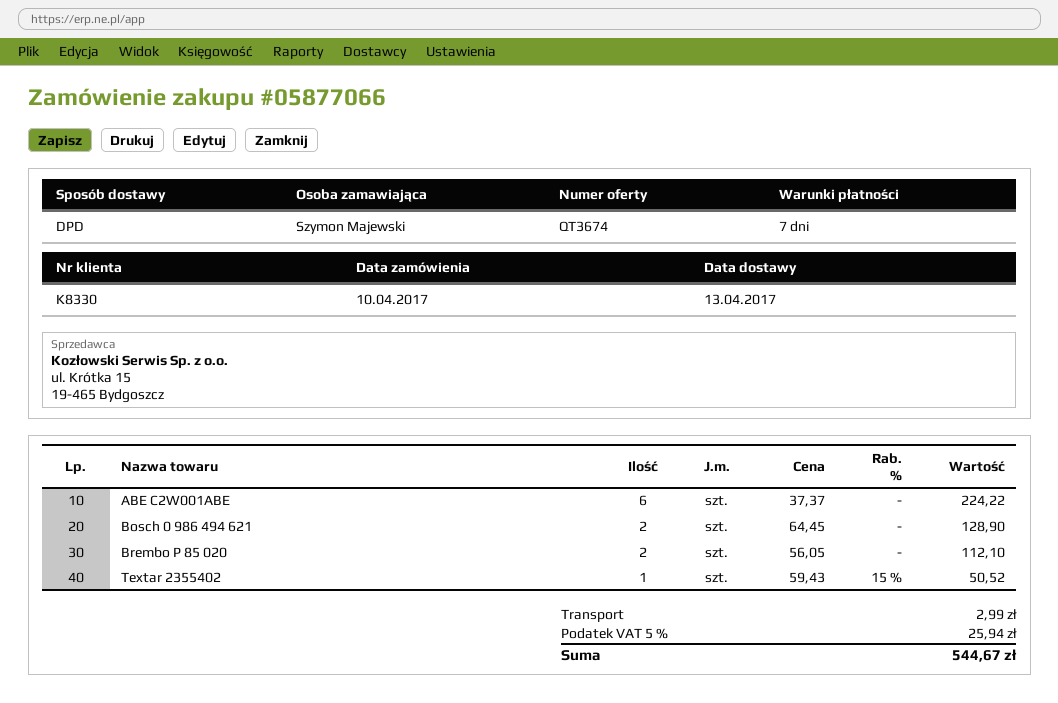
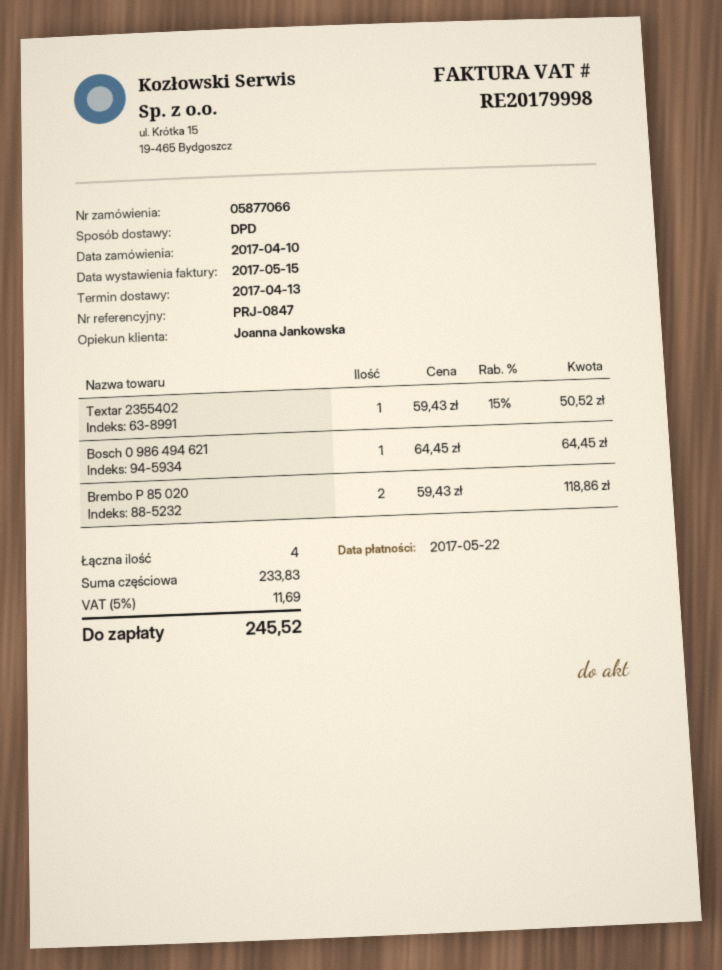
ABE C2W001ABE: 6 x 37.37 = 224.22 -> none
Bosch 0 986 494 621: 2 x 64.45 = 128.90 -> 1 x 64.45 = 64.45
Brembo P 85 020: 2 x 56.05 = 112.10 -> 2 x 59.43 = 118.86
shipping: 2.99 -> none
tax: 5% = 25.94 -> 5% = 11.69
total: 544.67 -> 245.52

